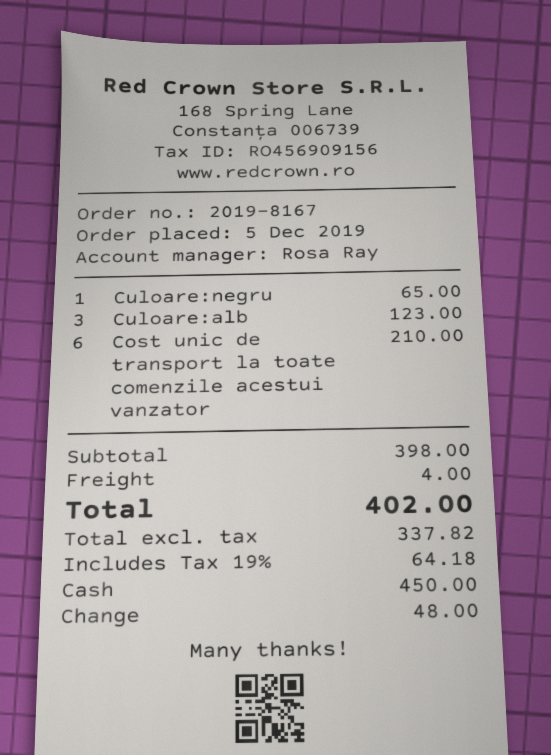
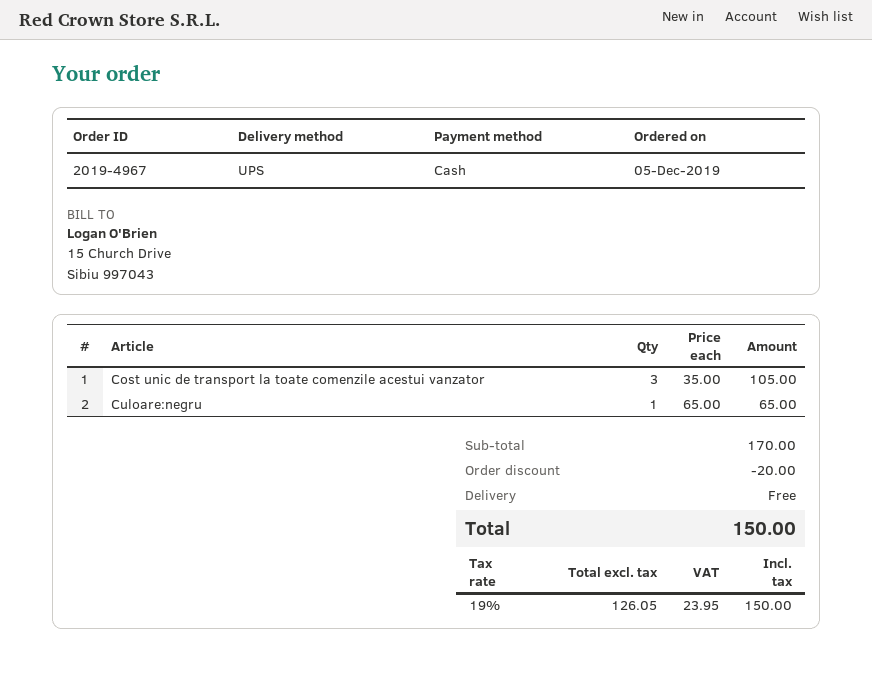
order number: 2019-8167 -> 2019-4967
Culoare:alb: 3 for 123.00 -> none
Cost unic de transport la toate comenzile acestui vanzator: 6 for 210.00 -> 3 for 105.00
subtotal: 398.00 -> 170.00
discount: none -> 20.00
shipping: 4.00 -> 0.00
net: 337.82 -> 126.05
tax: 19% = 64.18 -> 19% = 23.95
total: 402.00 -> 150.00

